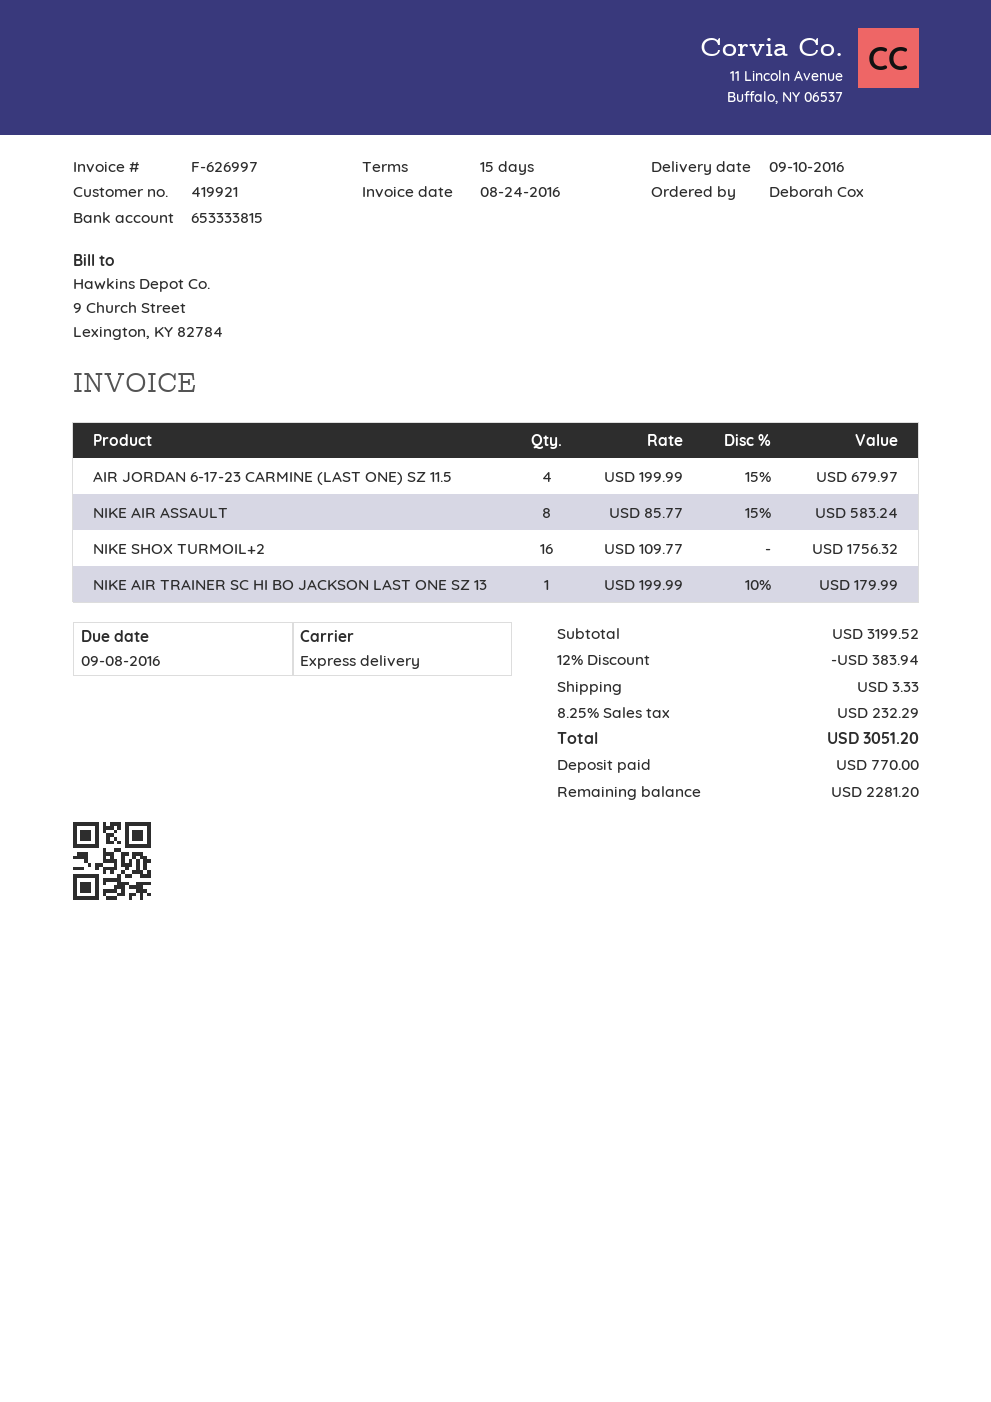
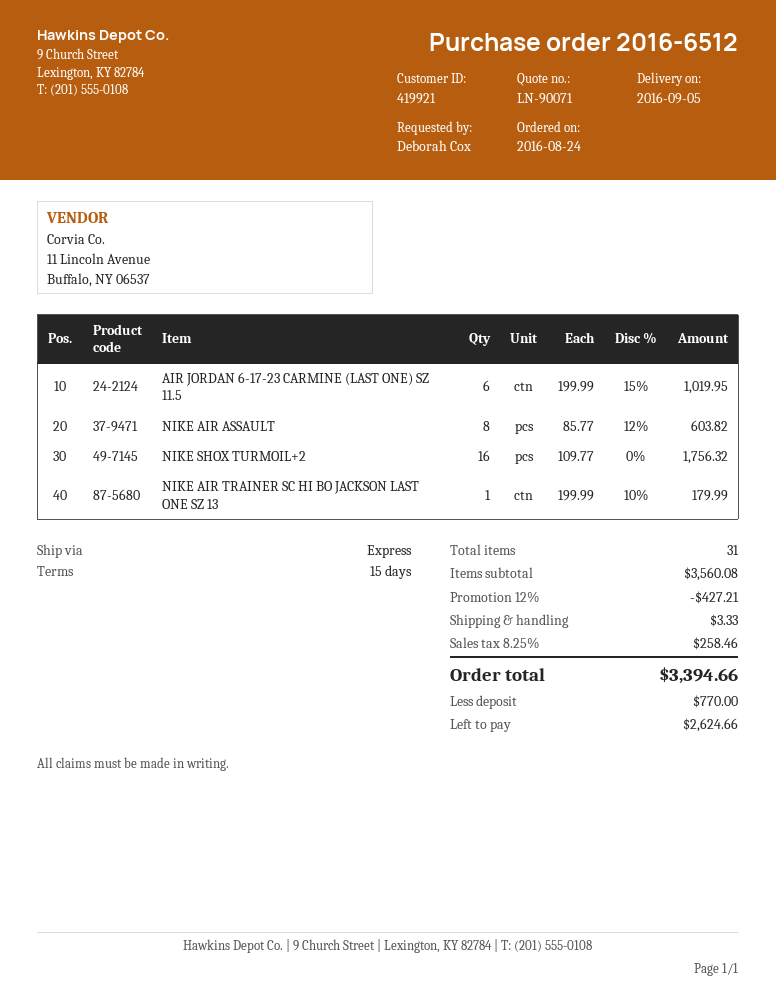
delivery date: 2016-09-10 -> 2016-09-05
AIR JORDAN 6-17-23 CARMINE (LAST ONE) SZ 11.5: 4 x 199.99 - 15% = 679.97 -> 6 x 199.99 - 15% = 1019.95
NIKE AIR ASSAULT: 8 x 85.77 - 15% = 583.24 -> 8 x 85.77 - 12% = 603.82
subtotal: 3199.52 -> 3560.08
discount: 12% = 383.94 -> 12% = 427.21
tax: 8.25% = 232.29 -> 8.25% = 258.46
total: 3051.20 -> 3394.66
balance: 2281.20 -> 2624.66

